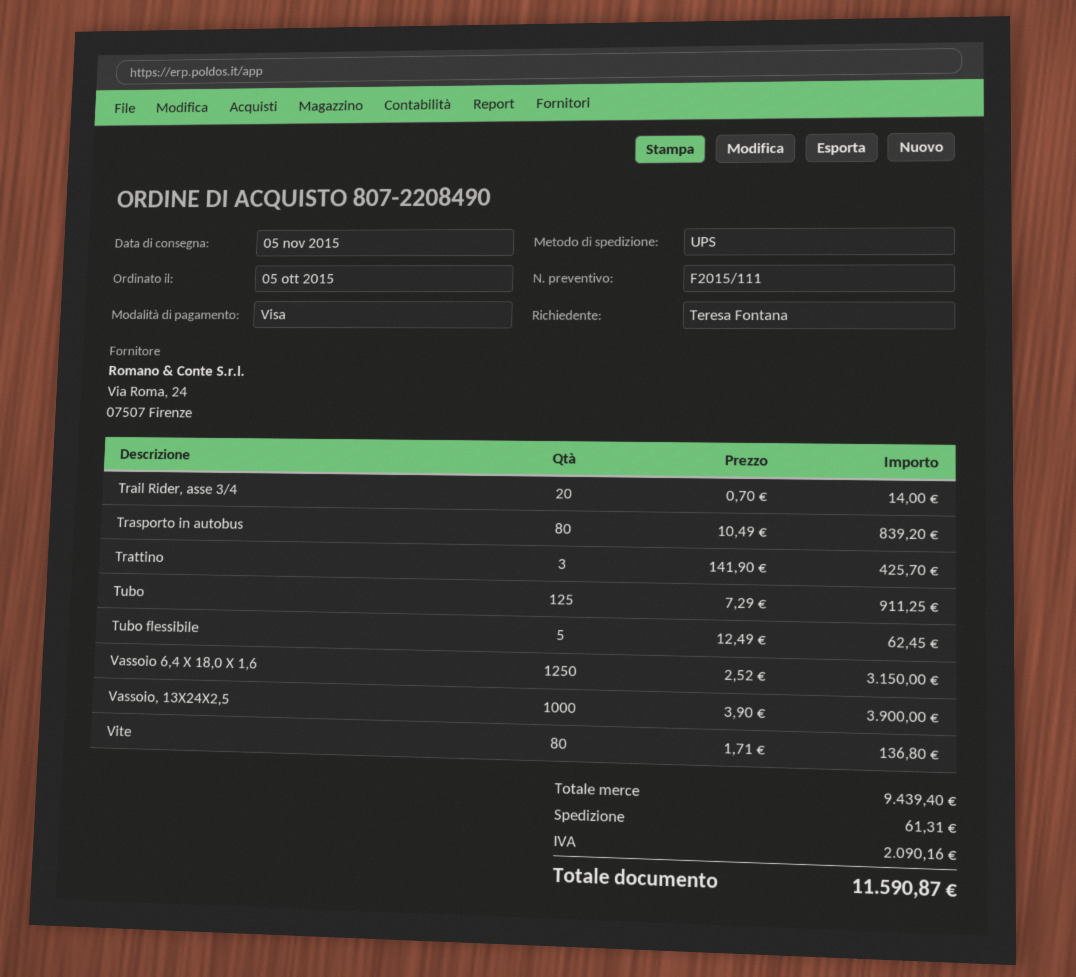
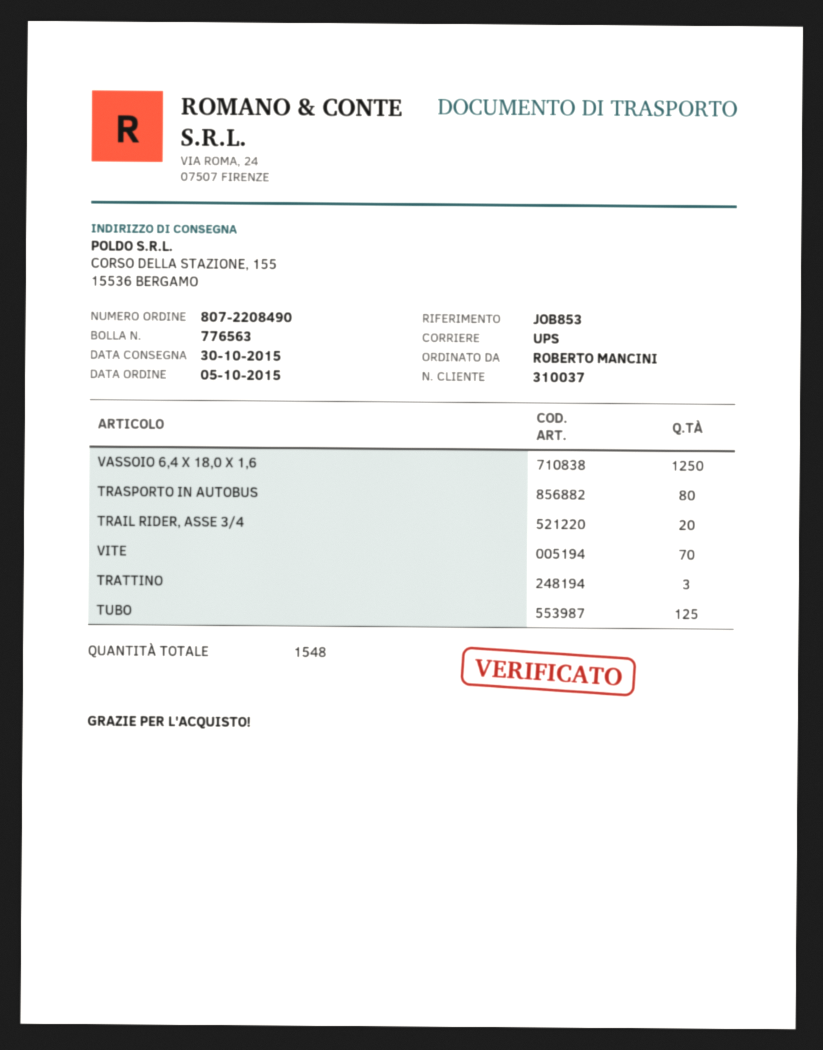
delivery date: 2015-11-05 -> 2015-10-30
ordered by: Teresa Fontana -> ROBERTO MANCINI
Tubo flessibile: 5 -> none
Vassoio, 13X24X2,5: 1000 -> none
Vite: 80 -> 70

